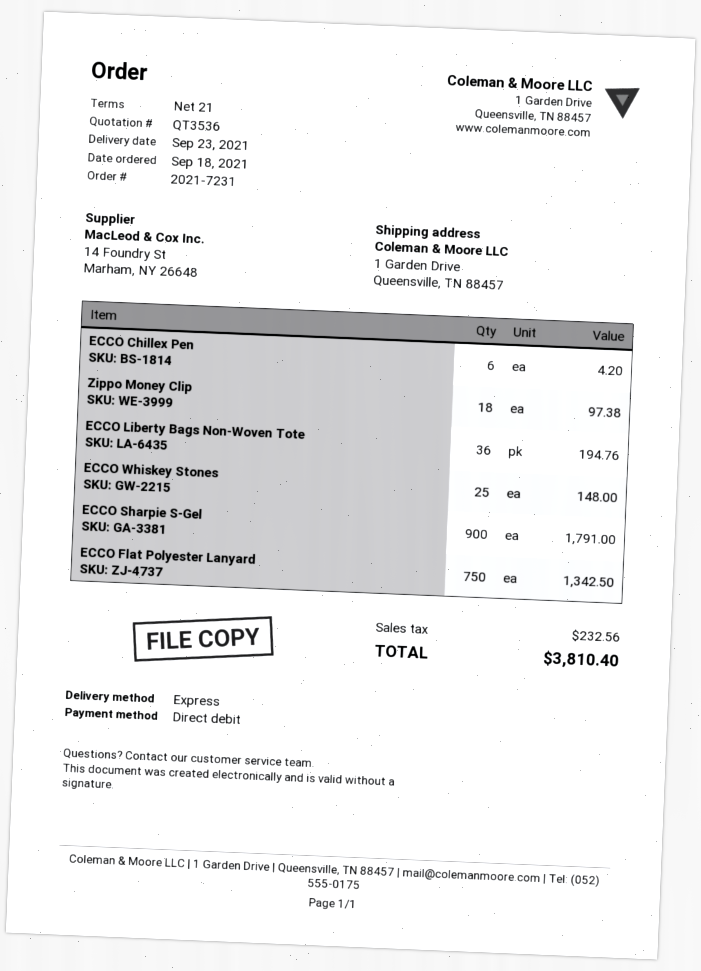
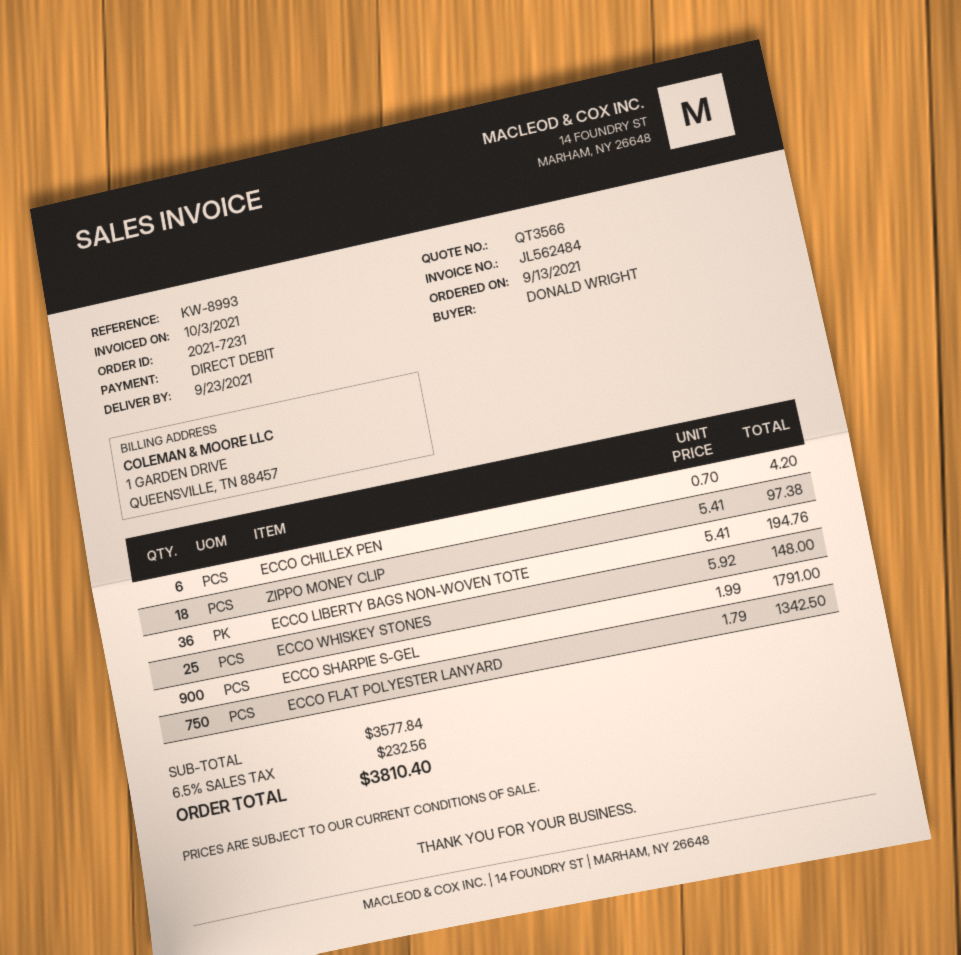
quote number: QT3536 -> QT3566
order date: 2021-09-18 -> 2021-09-13

